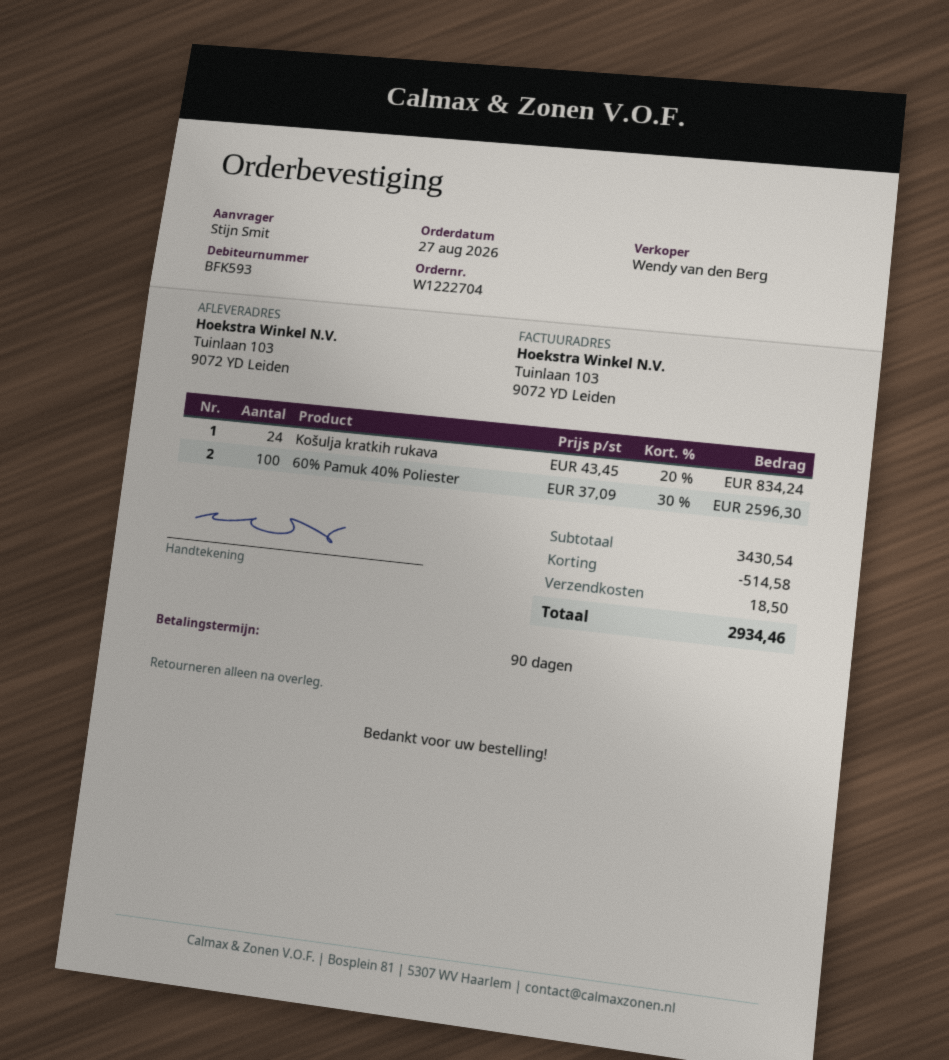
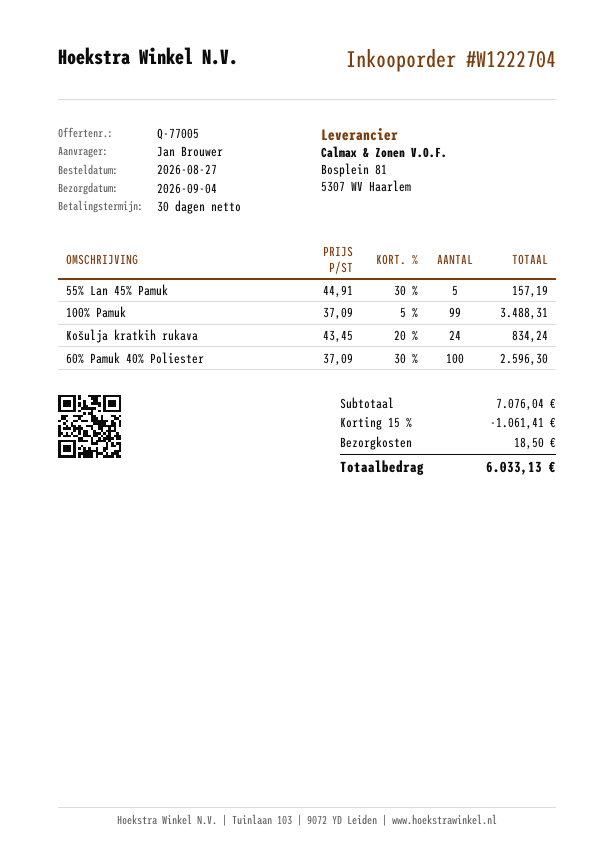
payment terms: 90 days -> 30 days
ordered by: Stijn Smit -> Jan Brouwer
55% Lan 45% Pamuk: none -> 5 x 44.91 - 30% = 157.19
100% Pamuk: none -> 99 x 37.09 - 5% = 3488.31
subtotal: 3430.54 -> 7076.04
discount: 514.58 -> 1061.41
total: 2934.46 -> 6033.13

